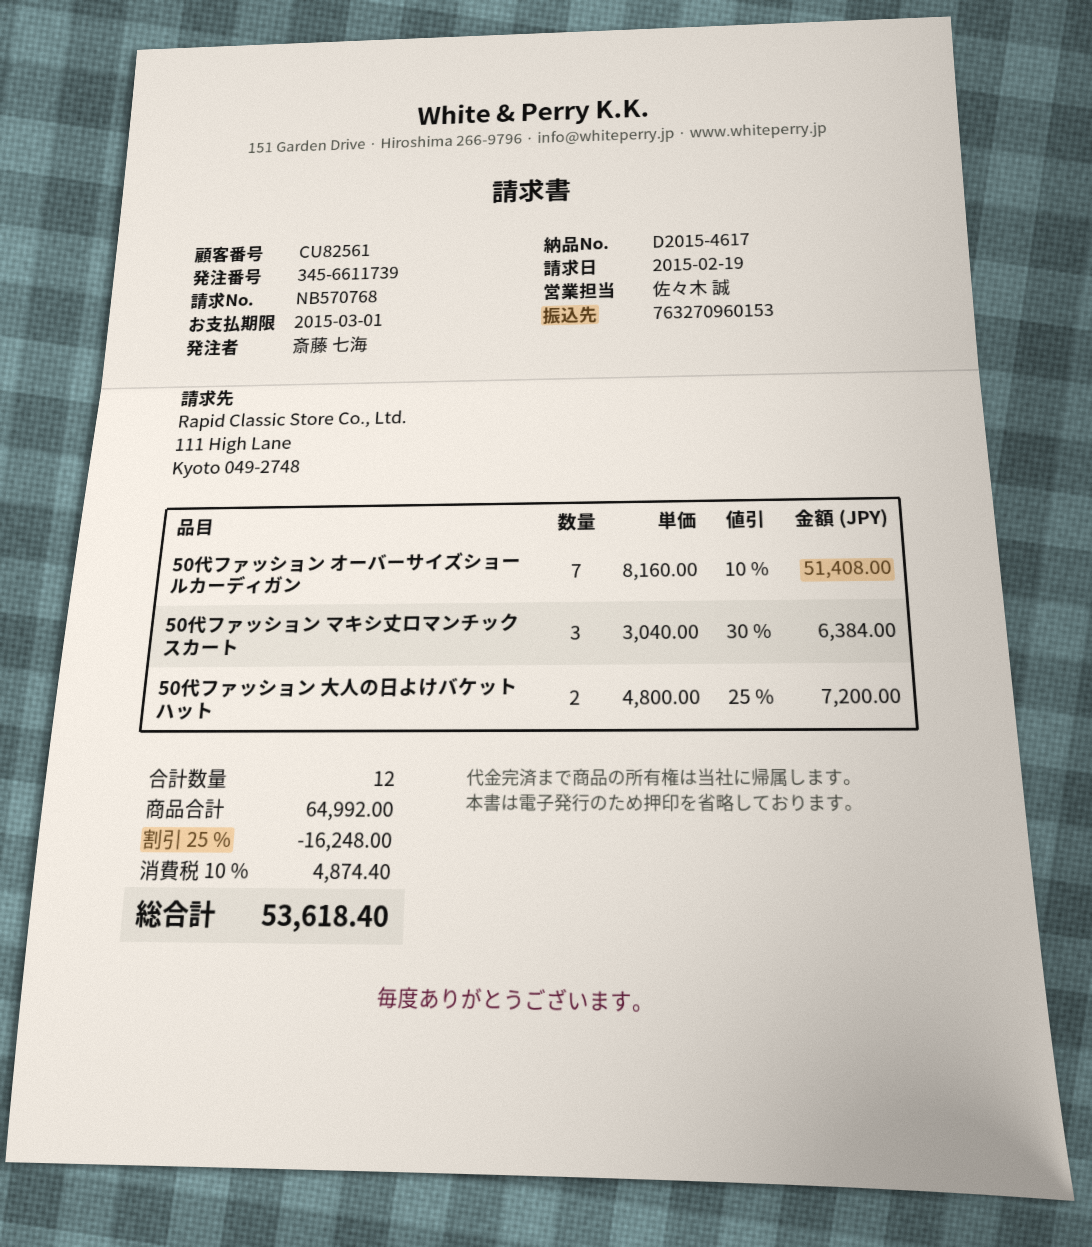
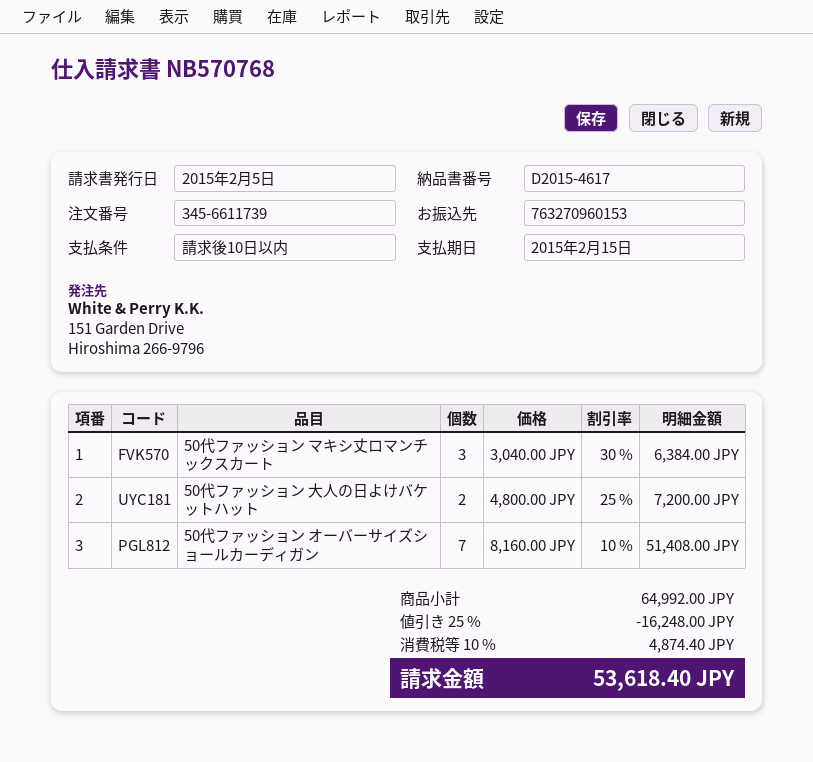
invoice date: 2015-02-19 -> 2015-02-05
due date: 2015-03-01 -> 2015-02-15

